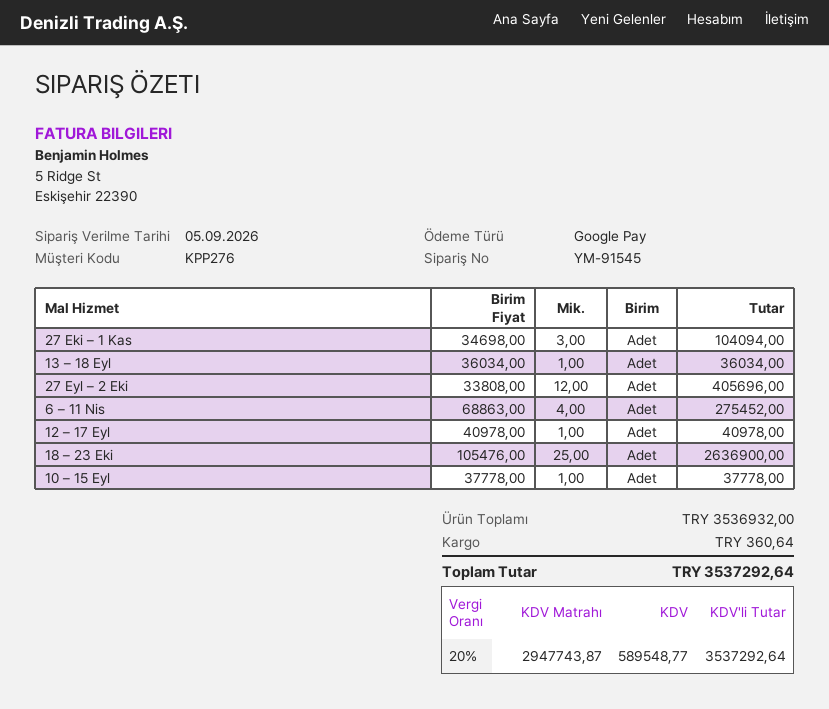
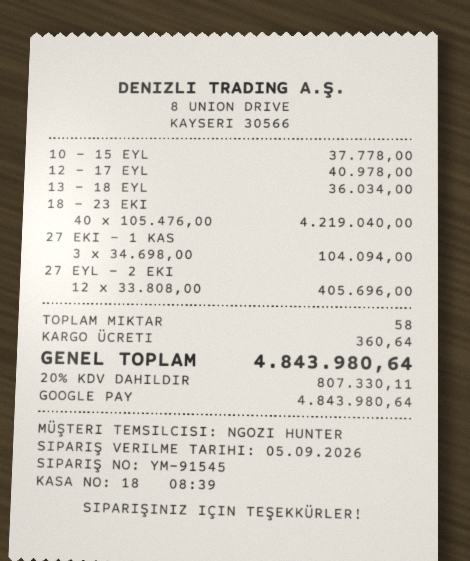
6 – 11 Nis: 4 x 68863.00 = 275452.00 -> none
18 – 23 Eki: 25 x 105476.00 = 2636900.00 -> 40 x 105476.00 = 4219040.00
tax: 20% = 589548.77 -> 20% = 807330.11
total: 3537292.64 -> 4843980.64

